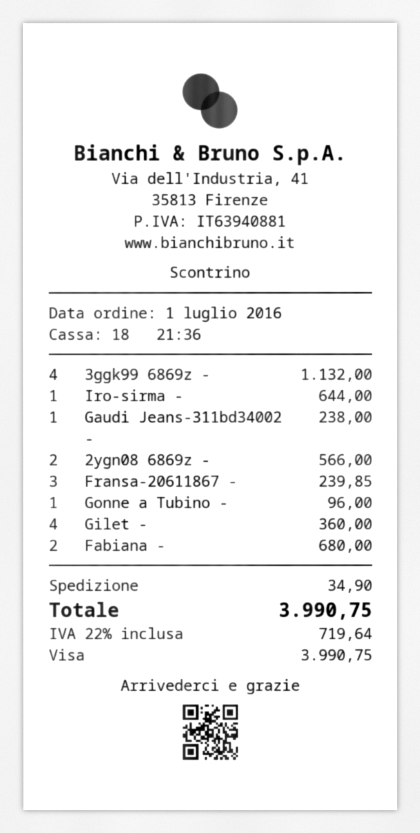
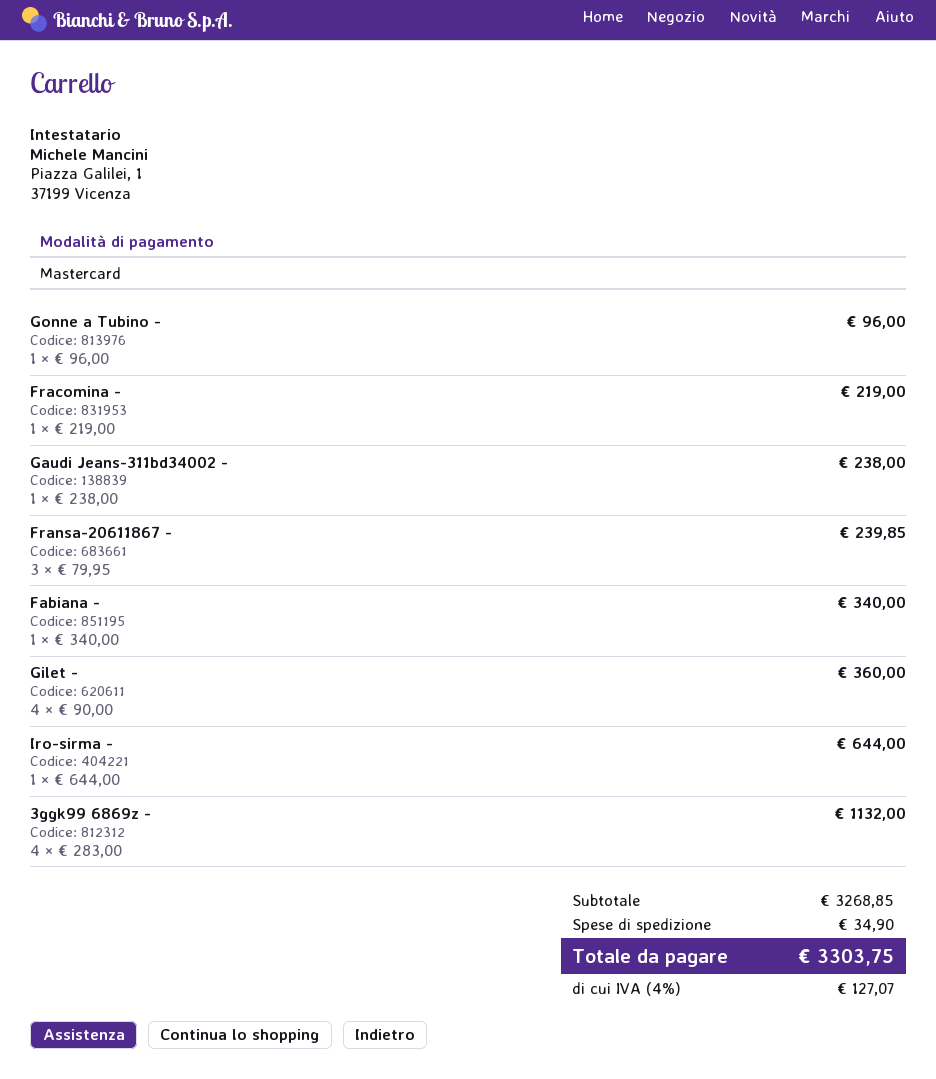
payment method: Visa -> Mastercard
2ygn08 6869z -: 2 for 566.00 -> none
Fabiana -: 2 for 680.00 -> 1 for 340.00
Fracomina -: none -> 1 for 219.00
tax: 22% = 719.64 -> 4% = 127.07
total: 3990.75 -> 3303.75

